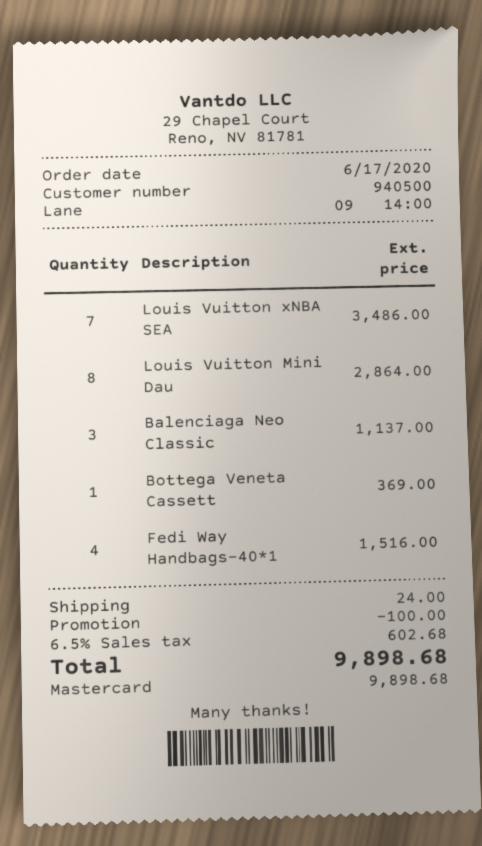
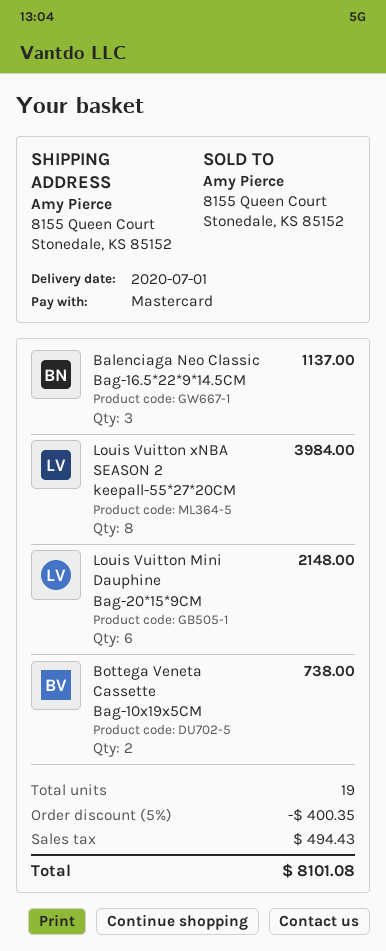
Louis Vuitton xNBA SEA: 7 for 3486.00 -> 8 for 3984.00
Louis Vuitton Mini Dau: 8 for 2864.00 -> 6 for 2148.00
Bottega Veneta Cassett: 1 for 369.00 -> 2 for 738.00
Fedi Way Handbags-40*1: 4 for 1516.00 -> none
discount: 100.00 -> 400.35
shipping: 24.00 -> none
tax: 602.68 -> 494.43
total: 9898.68 -> 8101.08

